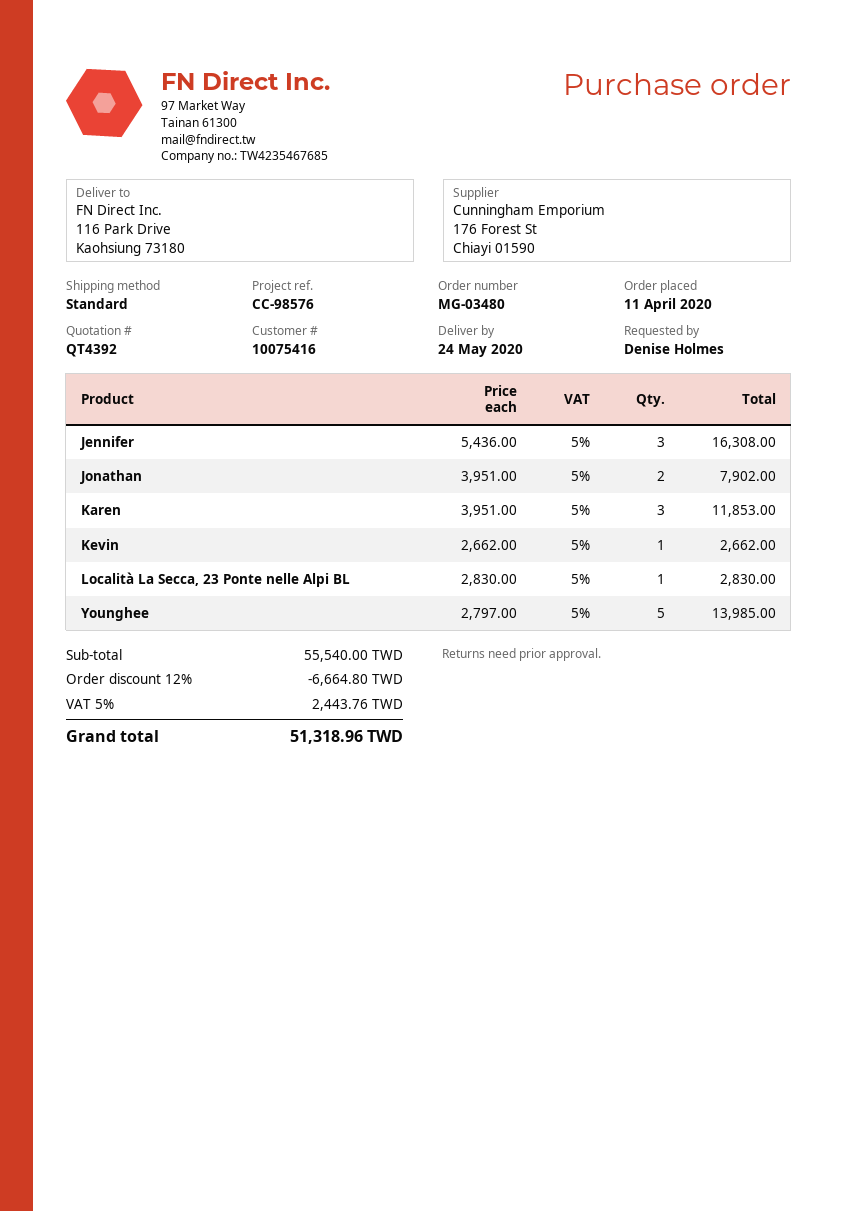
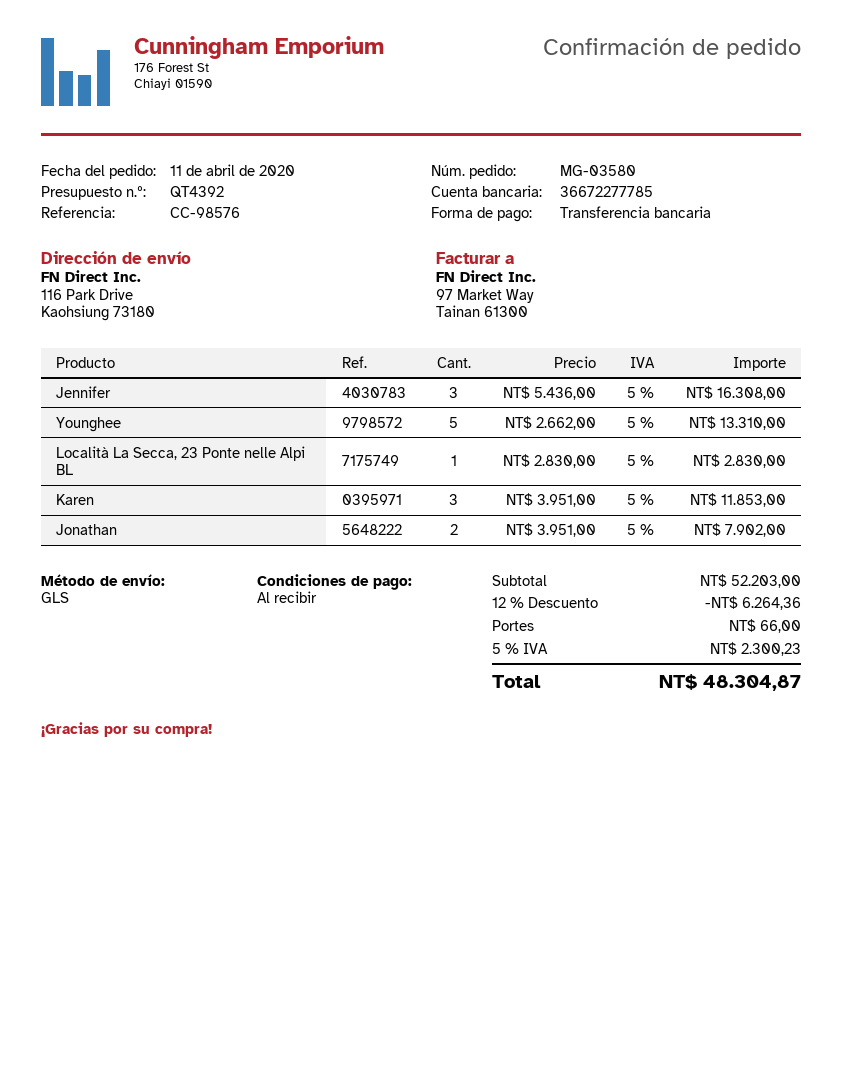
order number: MG-03480 -> MG-03580
shipping method: standard -> GLS
Kevin: 1 x 2662.00 = 2662.00 -> none
Younghee: 5 x 2797.00 = 13985.00 -> 5 x 2662.00 = 13310.00
subtotal: 55540.00 -> 52203.00
discount: 12% = 6664.80 -> 12% = 6264.36
shipping: none -> 66.00
tax: 5% = 2443.76 -> 5% = 2300.23
total: 51318.96 -> 48304.87

